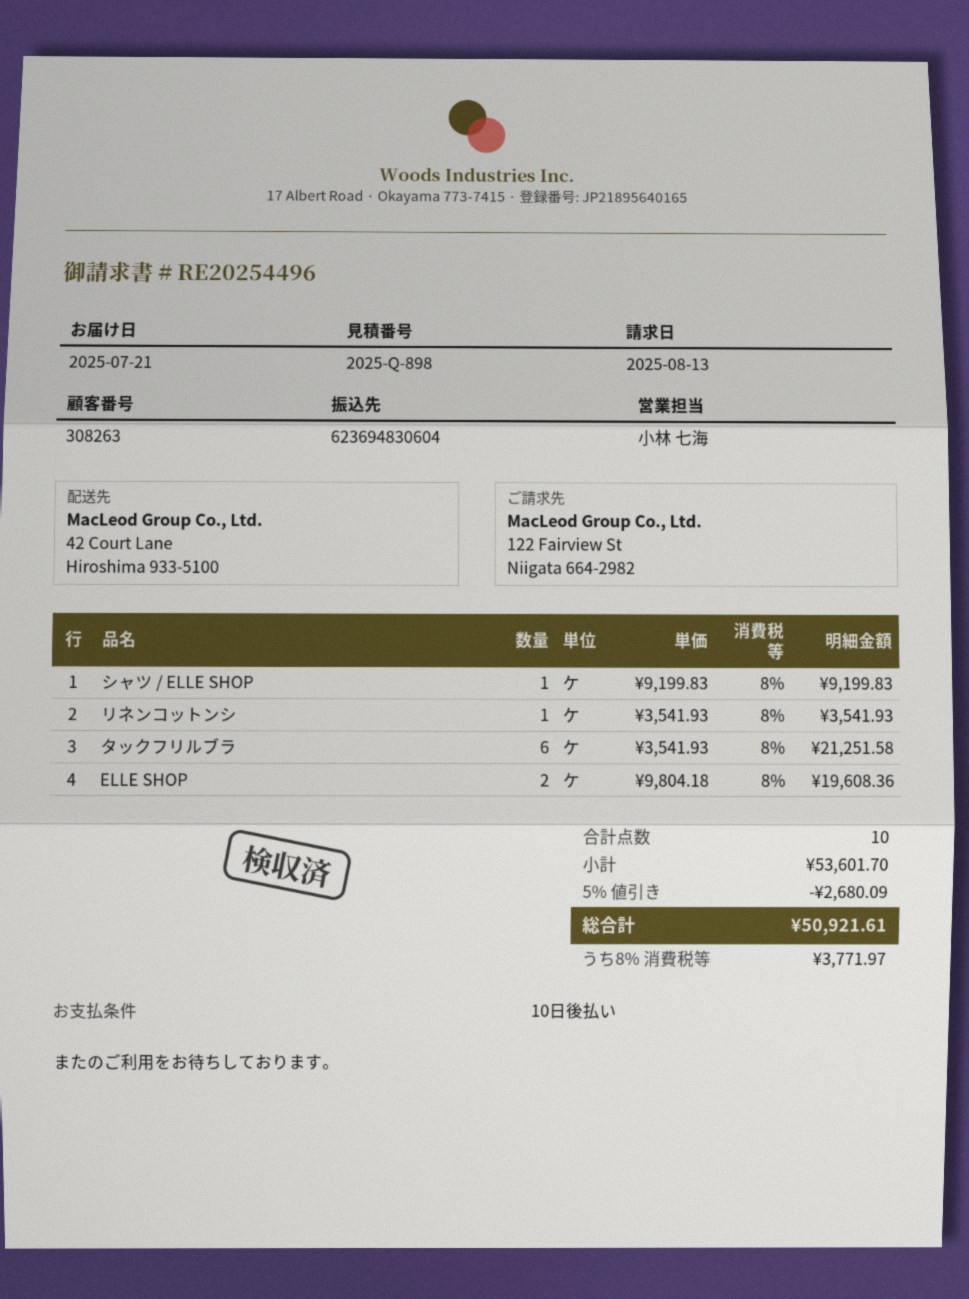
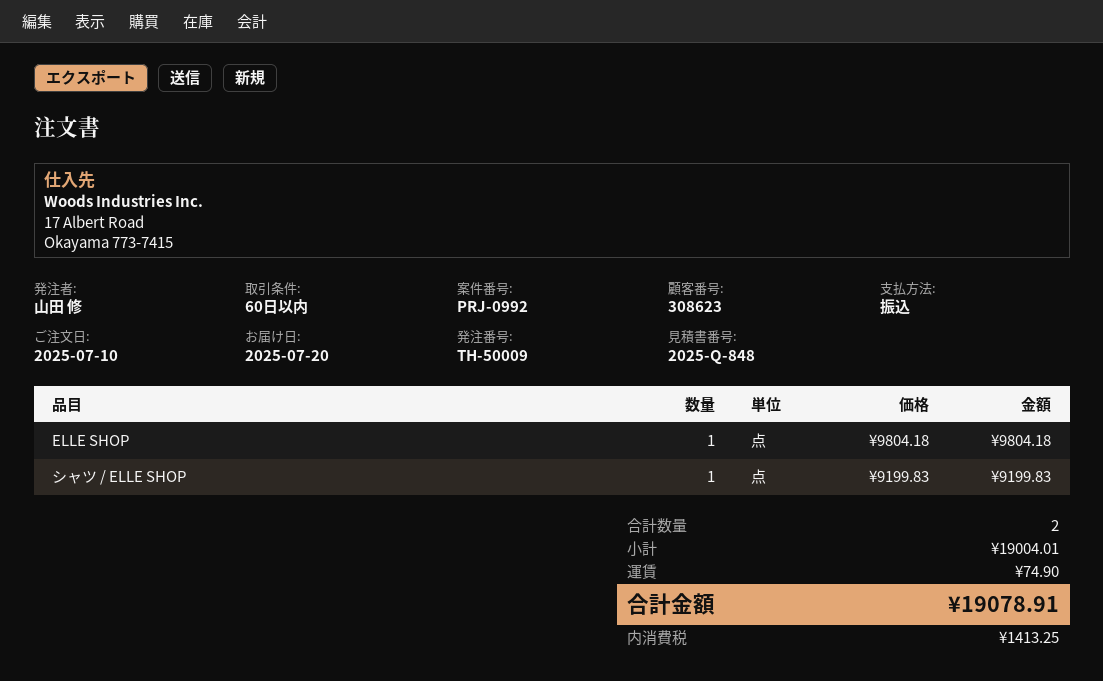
quote number: 2025-Q-898 -> 2025-Q-848
delivery date: 2025-07-21 -> 2025-07-20
payment terms: 10 days -> 60 days
customer number: 308263 -> 308623
リネンコットンシ: 1 x 3541.93 = 3541.93 -> none
タックフリルブラ: 6 x 3541.93 = 21251.58 -> none
ELLE SHOP: 2 x 9804.18 = 19608.36 -> 1 x 9804.18 = 9804.18
total quantity: 10 -> 2
subtotal: 53601.70 -> 19004.01
discount: 5% = 2680.09 -> none
shipping: none -> 74.90
tax: 3771.97 -> 1413.25
total: 50921.61 -> 19078.91

